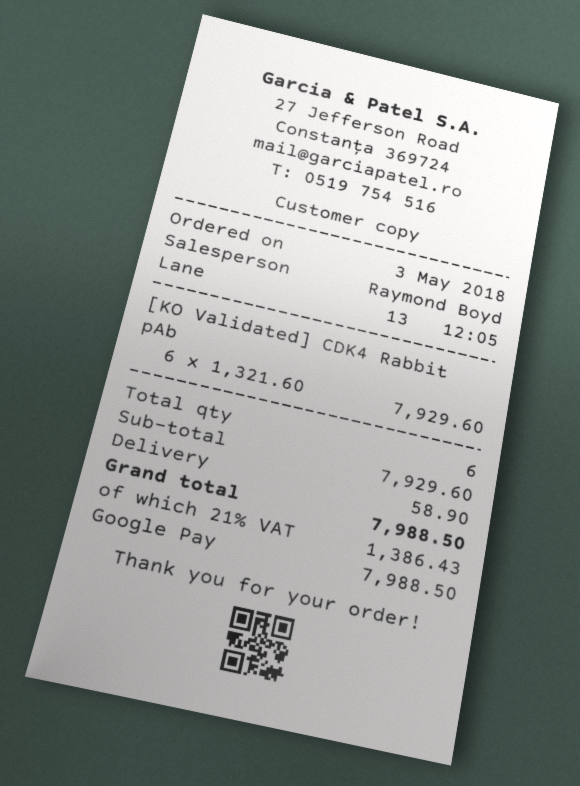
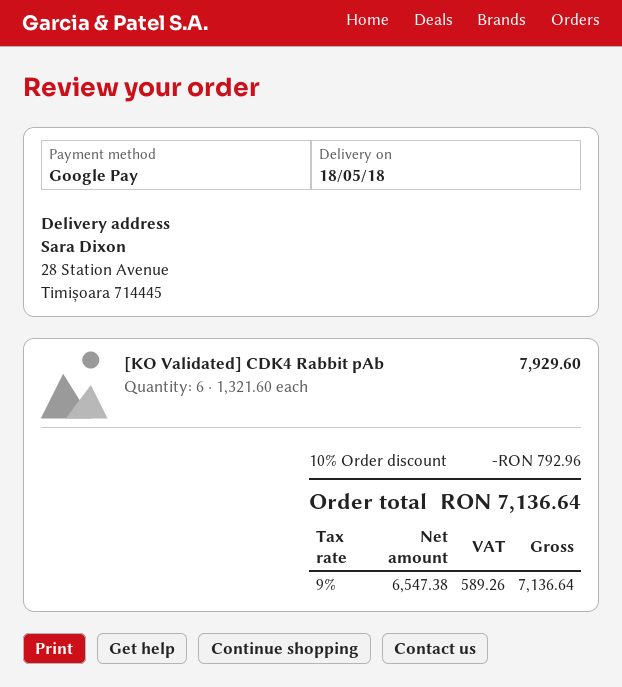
discount: none -> 10% = 792.96
shipping: 58.90 -> none
tax: 21% = 1386.43 -> 9% = 589.26
total: 7988.50 -> 7136.64

